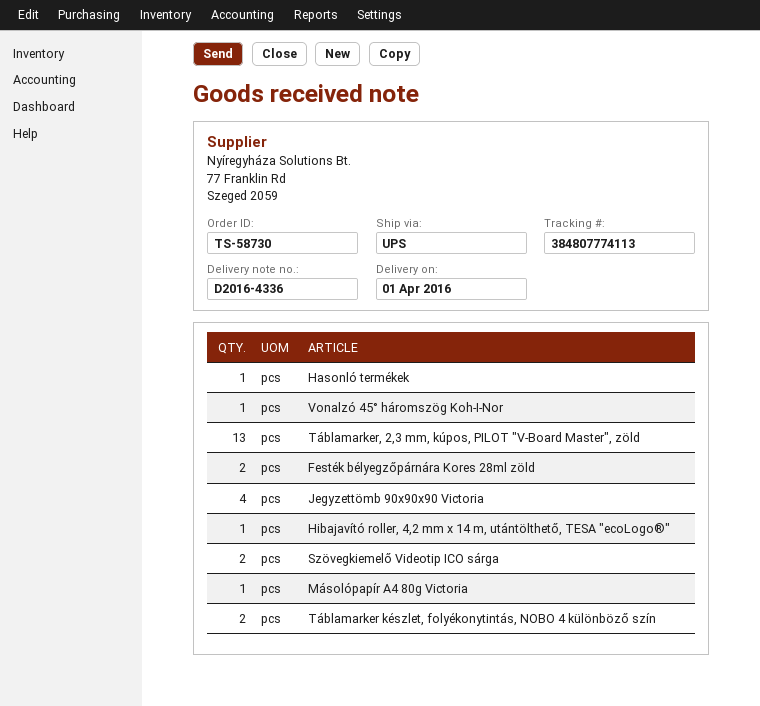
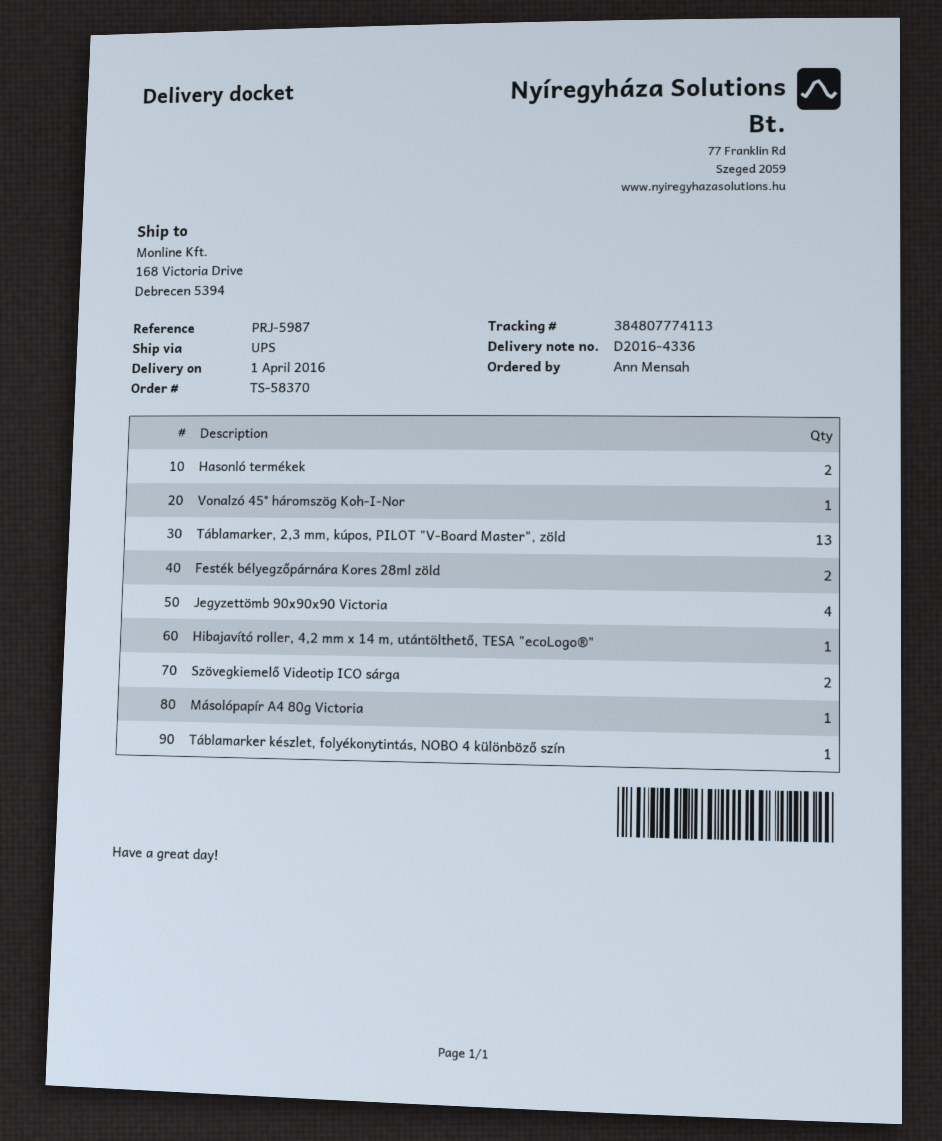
order number: TS-58730 -> TS-58370
Hasonló termékek: 1 -> 2
Táblamarker készlet, folyékonytintás, NOBO 4 különböző szín: 2 -> 1

